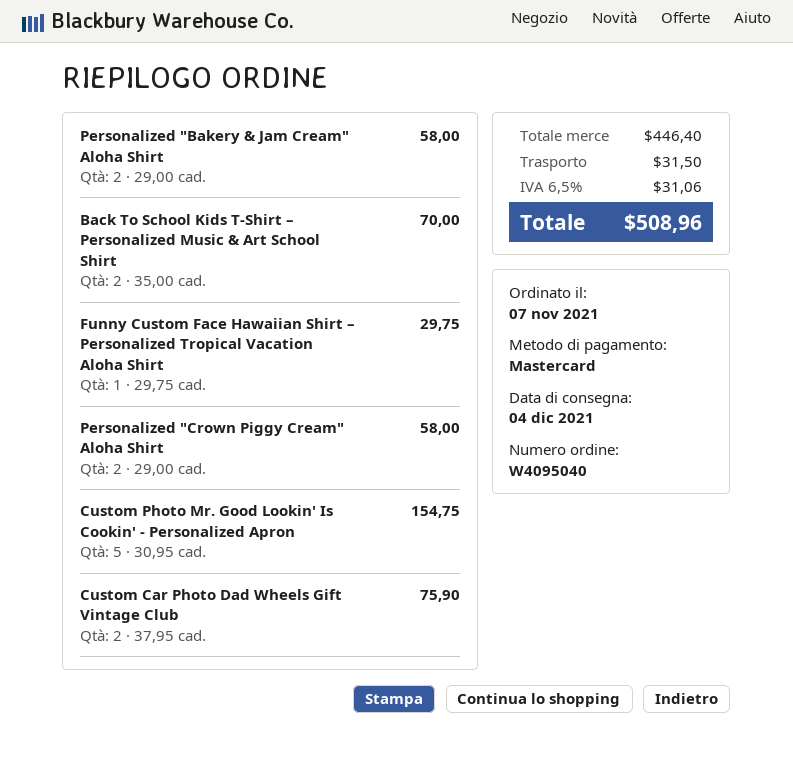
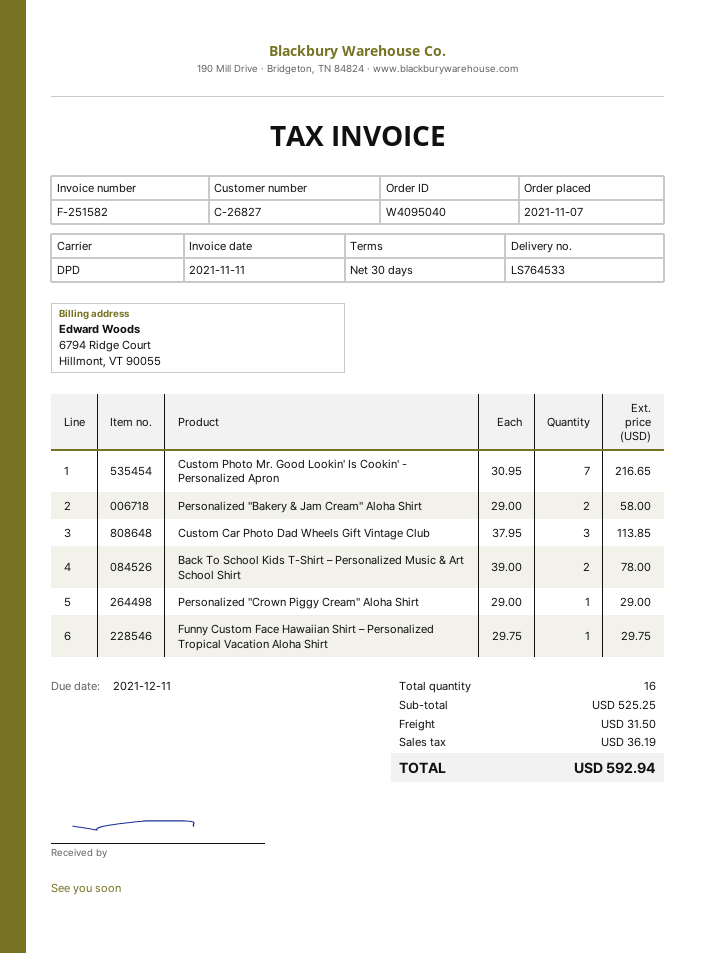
Back To School Kids T-Shirt – Personalized Music & Art School Shirt: 2 x 35.00 = 70.00 -> 2 x 39.00 = 78.00
Personalized "Crown Piggy Cream" Aloha Shirt: 2 x 29.00 = 58.00 -> 1 x 29.00 = 29.00
Custom Photo Mr. Good Lookin' Is Cookin' - Personalized Apron: 5 x 30.95 = 154.75 -> 7 x 30.95 = 216.65
Custom Car Photo Dad Wheels Gift Vintage Club: 2 x 37.95 = 75.90 -> 3 x 37.95 = 113.85
subtotal: 446.40 -> 525.25
tax: 31.06 -> 36.19
total: 508.96 -> 592.94

